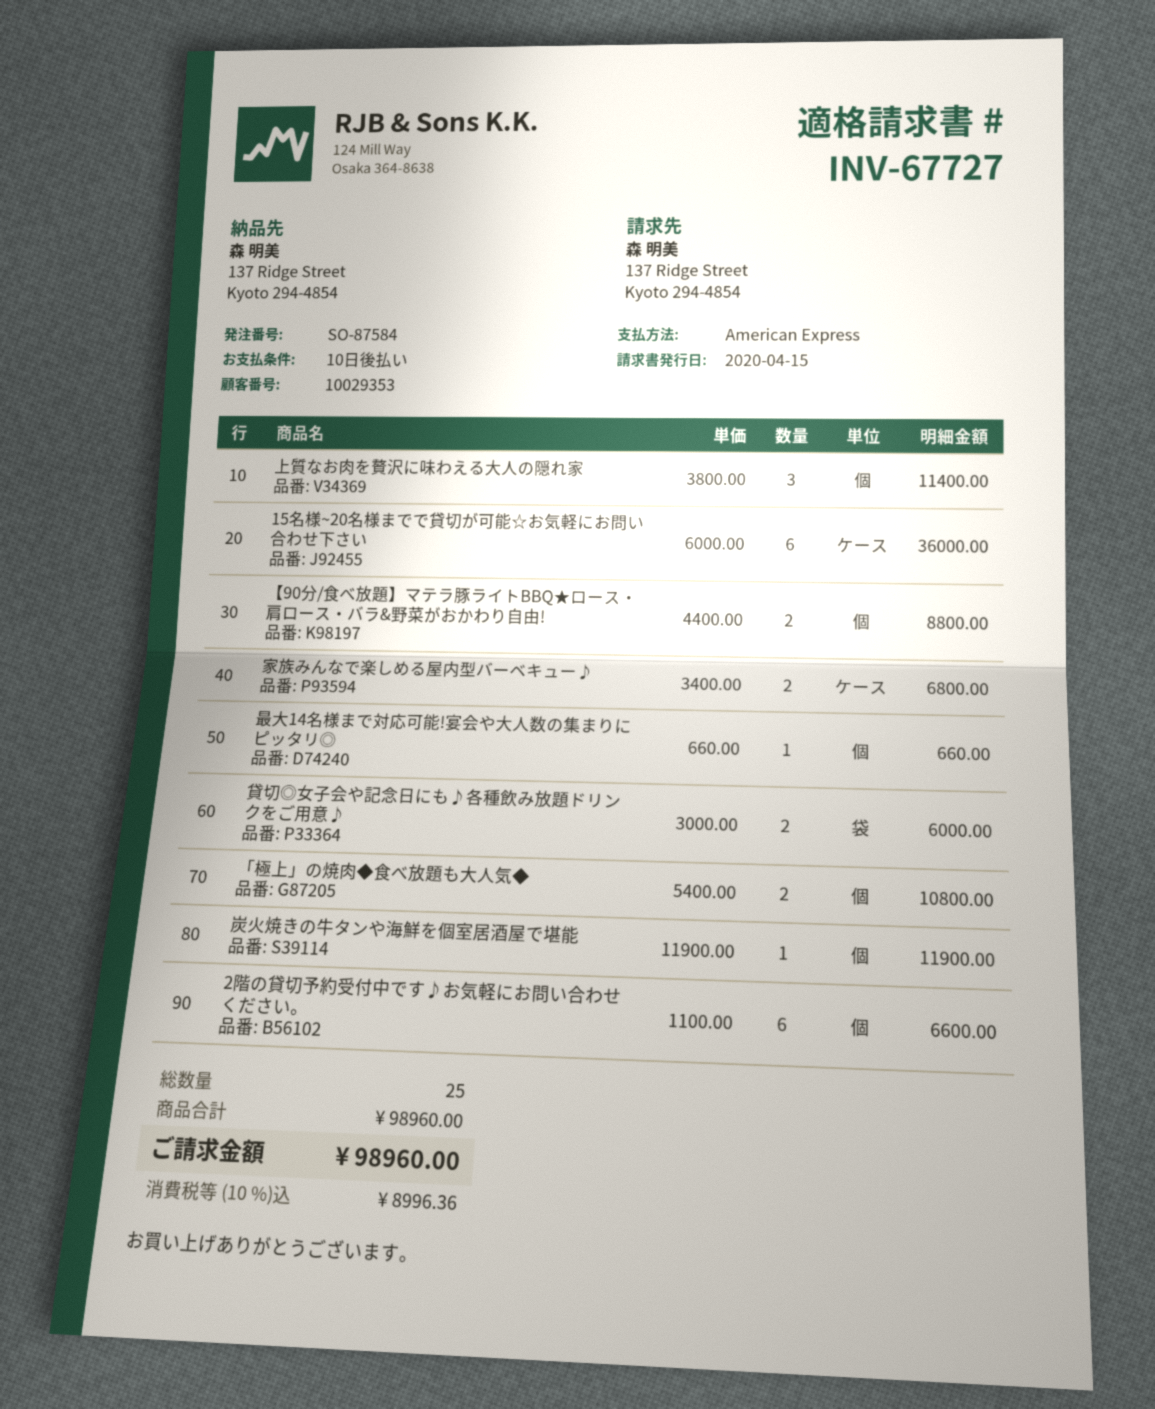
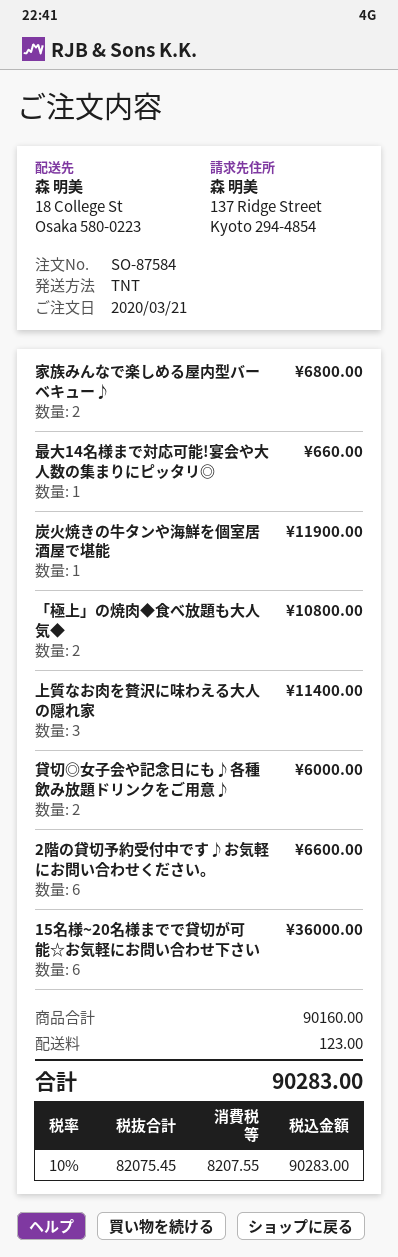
ship to: 137 Ridge Street, Kyoto 294-4854 -> 18 College St, Osaka 580-0223
【90分/食べ放題】マテラ豚ライトBBQ★ロース・肩ロース・バラ&野菜がおかわり自由!: 2 for 8800.00 -> none
subtotal: 98960.00 -> 90160.00
shipping: none -> 123.00
tax: 10% = 8996.36 -> 10% = 8207.55
total: 98960.00 -> 90283.00

